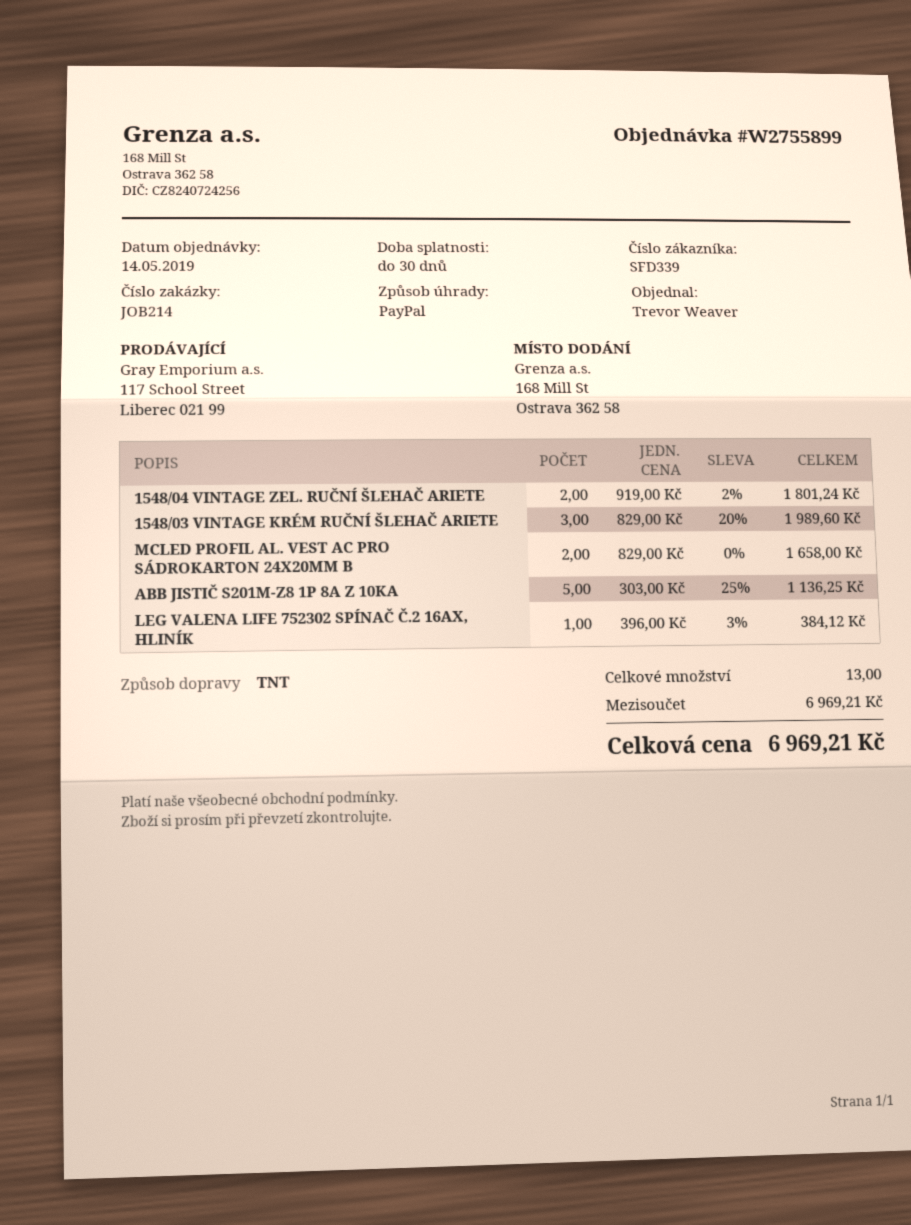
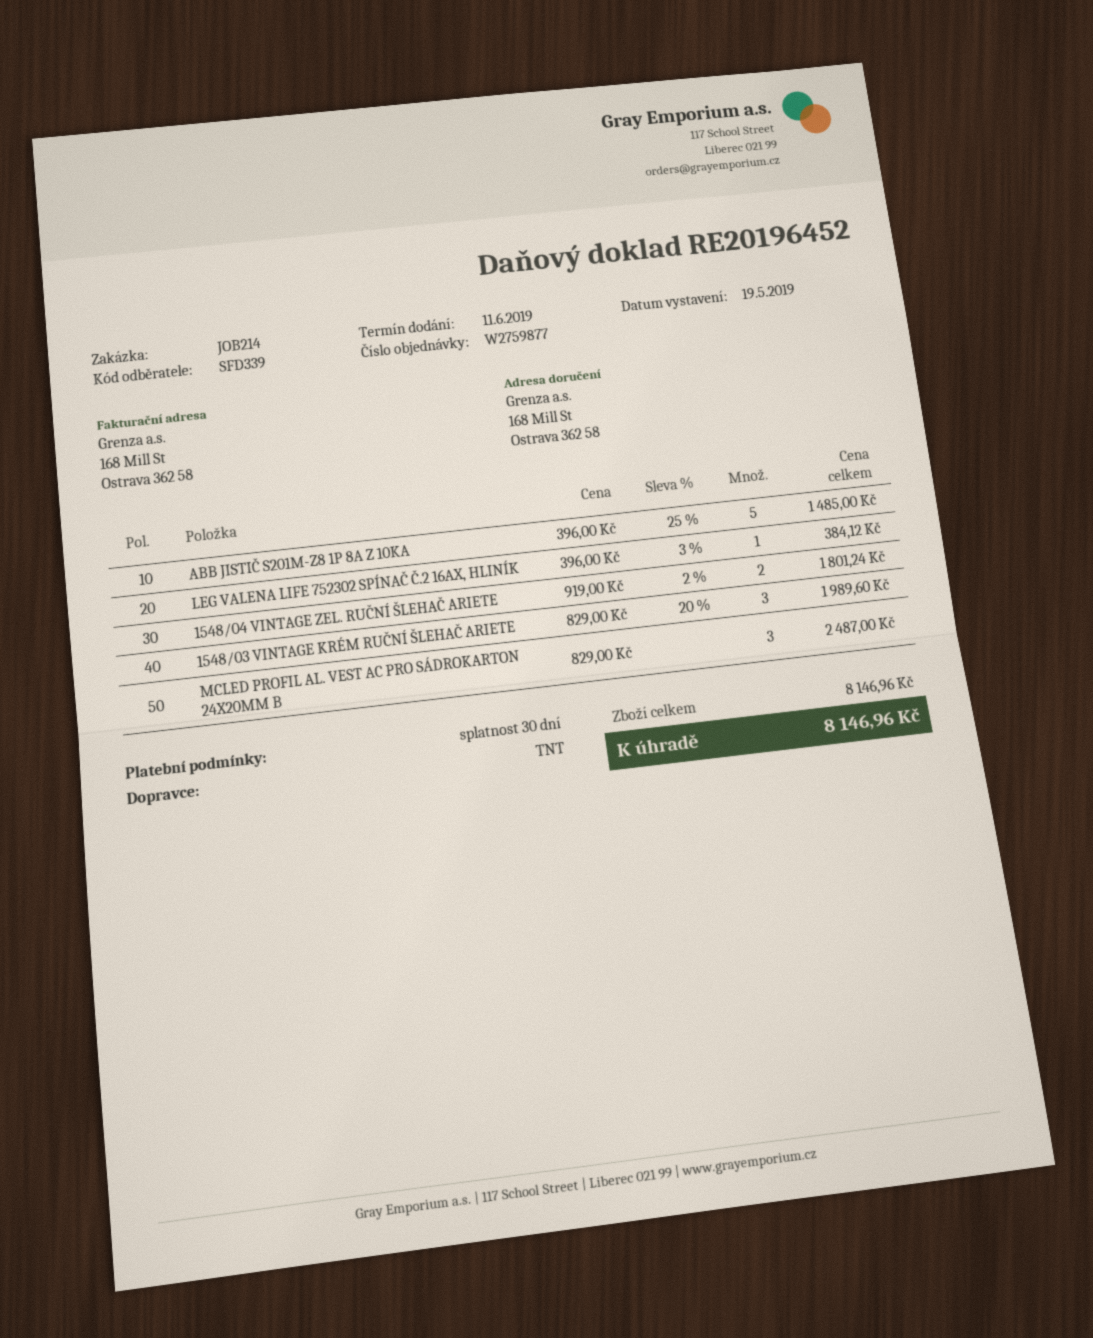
order number: W2755899 -> W2759877
MCLED PROFIL AL. VEST AC PRO SÁDROKARTON 24X20MM B: 2 x 829.00 = 1658.00 -> 3 x 829.00 = 2487.00
ABB JISTIČ S201M-Z8 1P 8A Z 10KA: 5 x 303.00 - 25% = 1136.25 -> 5 x 396.00 - 25% = 1485.00
subtotal: 6969.21 -> 8146.96
total: 6969.21 -> 8146.96

